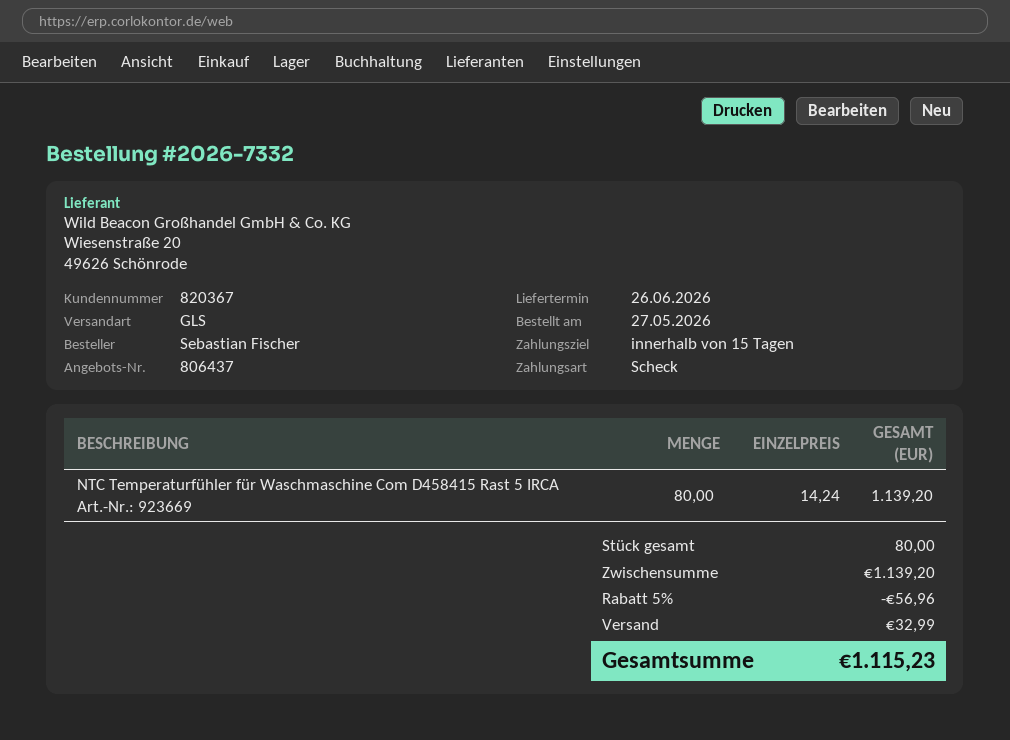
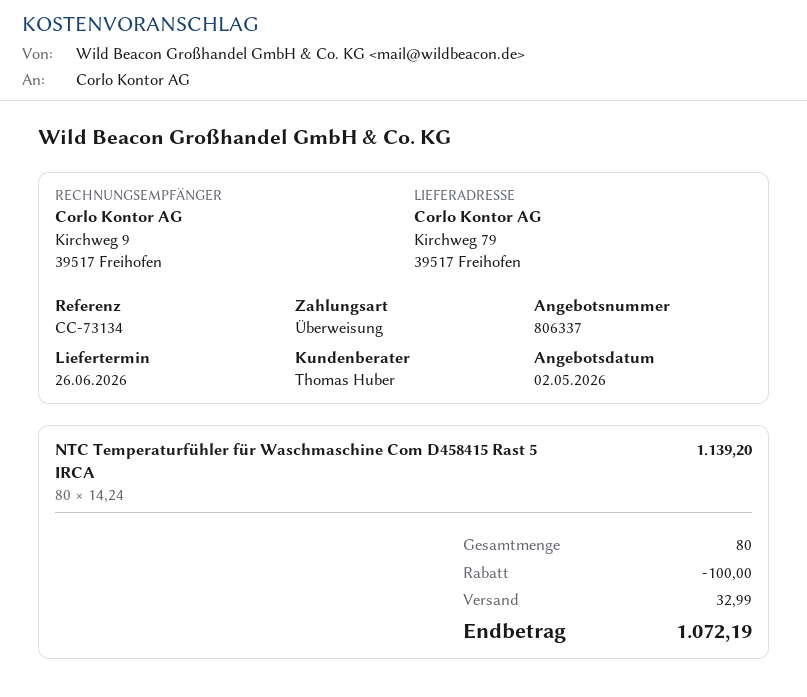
quote number: 806437 -> 806337
payment method: cheque -> bank transfer
discount: 56.96 -> 100.00
total: 1115.23 -> 1072.19

